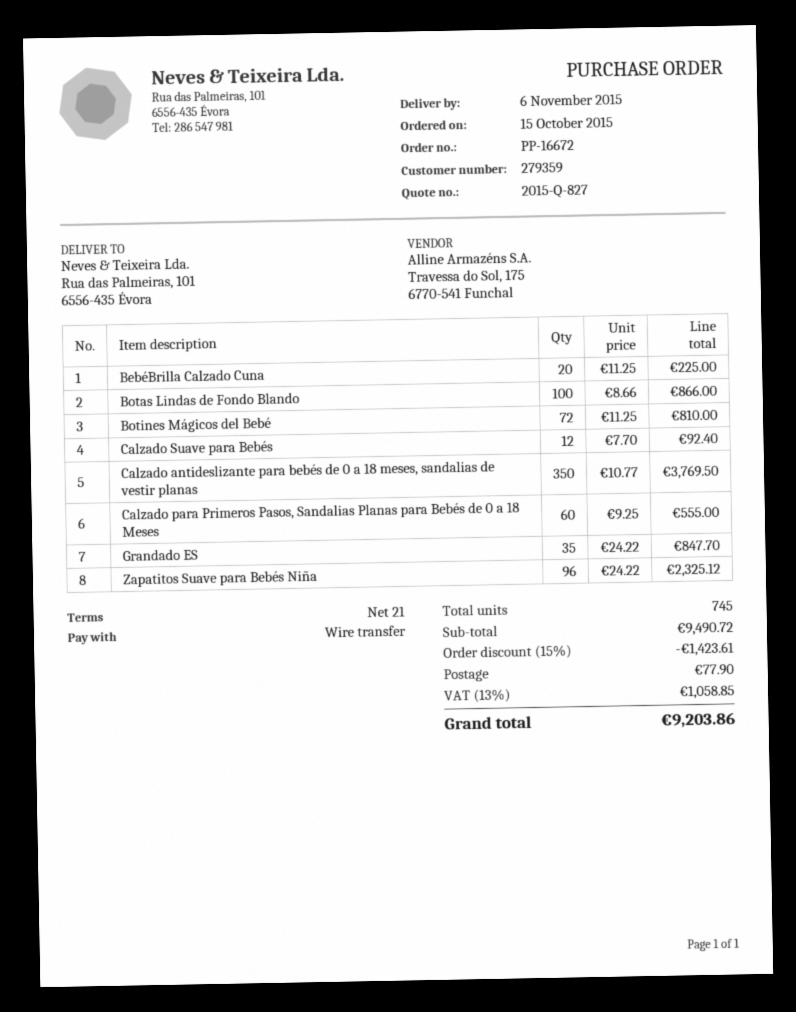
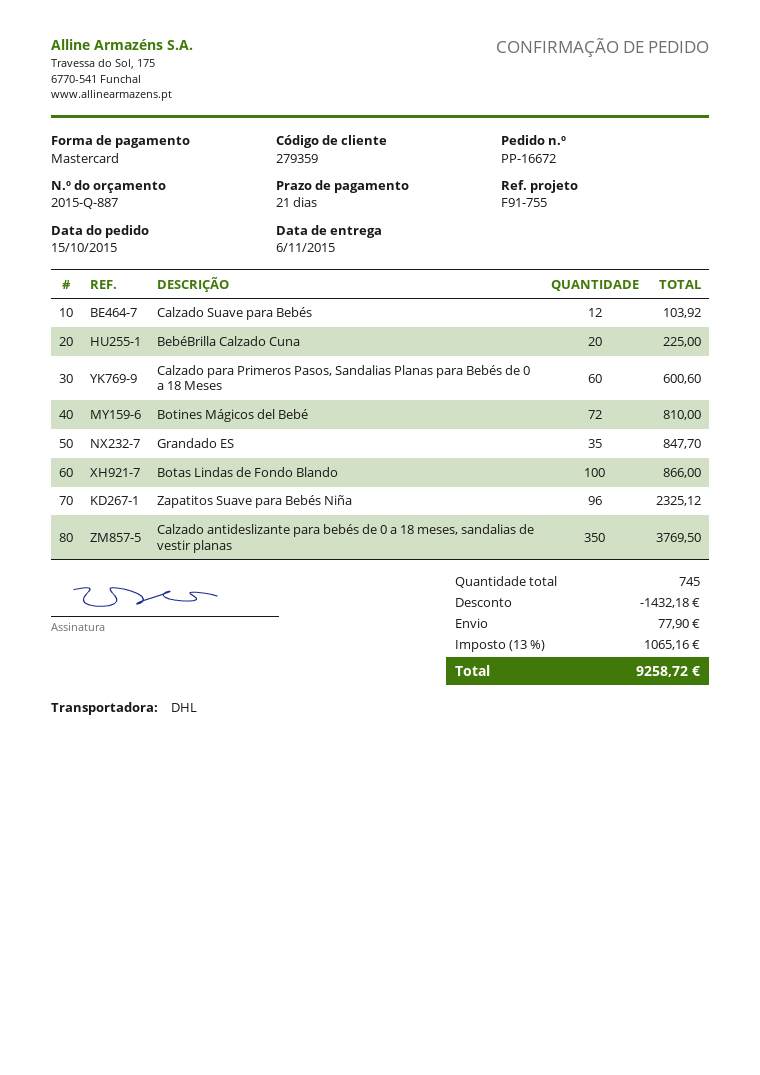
quote number: 2015-Q-827 -> 2015-Q-887
payment method: bank transfer -> Mastercard
Calzado Suave para Bebés: 12 for 92.40 -> 12 for 103.92
Calzado para Primeros Pasos, Sandalias Planas para Bebés de 0 a 18 Meses: 60 for 555.00 -> 60 for 600.60
discount: 1423.61 -> 1432.18
tax: 13% = 1058.85 -> 13% = 1065.16
total: 9203.86 -> 9258.72

